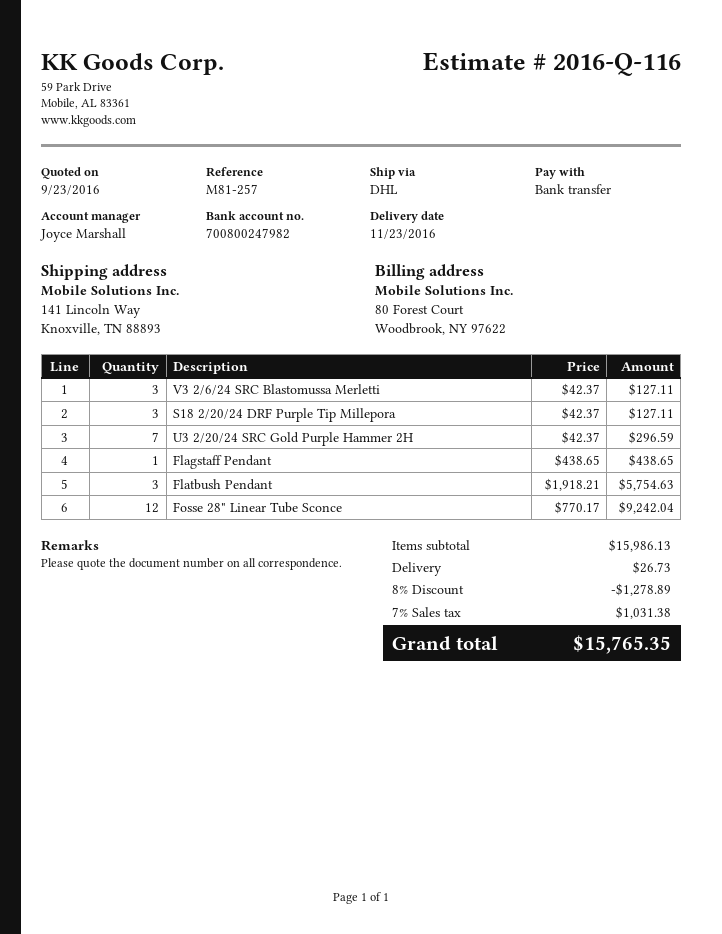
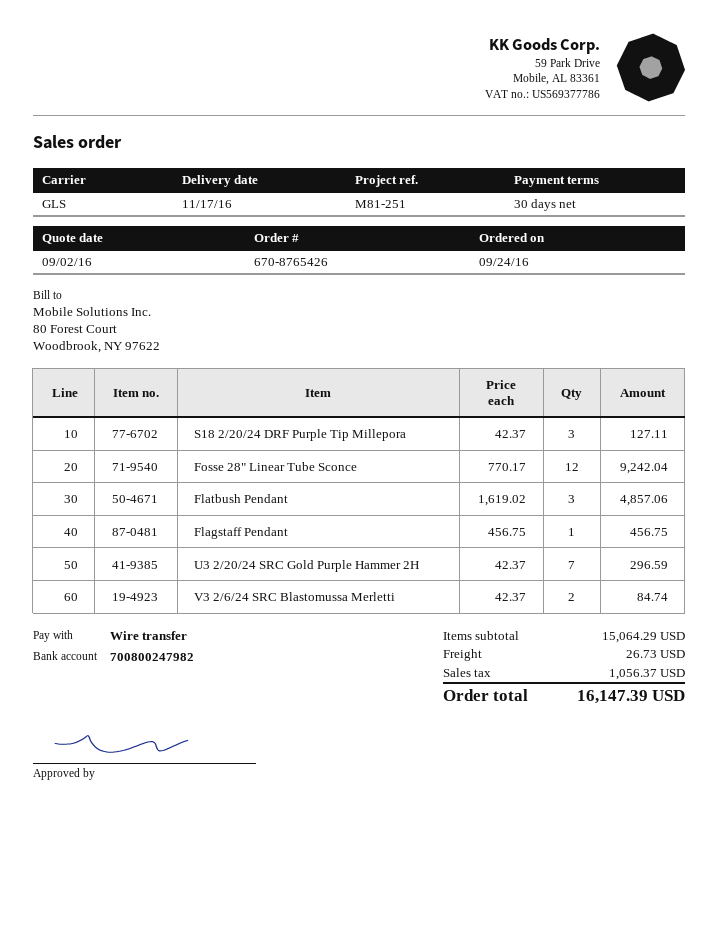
quote date: 2016-09-23 -> 2016-09-02
delivery date: 2016-11-23 -> 2016-11-17
reference: M81-257 -> M81-251
shipping method: DHL -> GLS
V3 2/6/24 SRC Blastomussa Merletti: 3 x 42.37 = 127.11 -> 2 x 42.37 = 84.74
Flagstaff Pendant: 1 x 438.65 = 438.65 -> 1 x 456.75 = 456.75
Flatbush Pendant: 3 x 1918.21 = 5754.63 -> 3 x 1619.02 = 4857.06
subtotal: 15986.13 -> 15064.29
discount: 8% = 1278.89 -> none
tax: 1031.38 -> 1056.37
total: 15765.35 -> 16147.39

